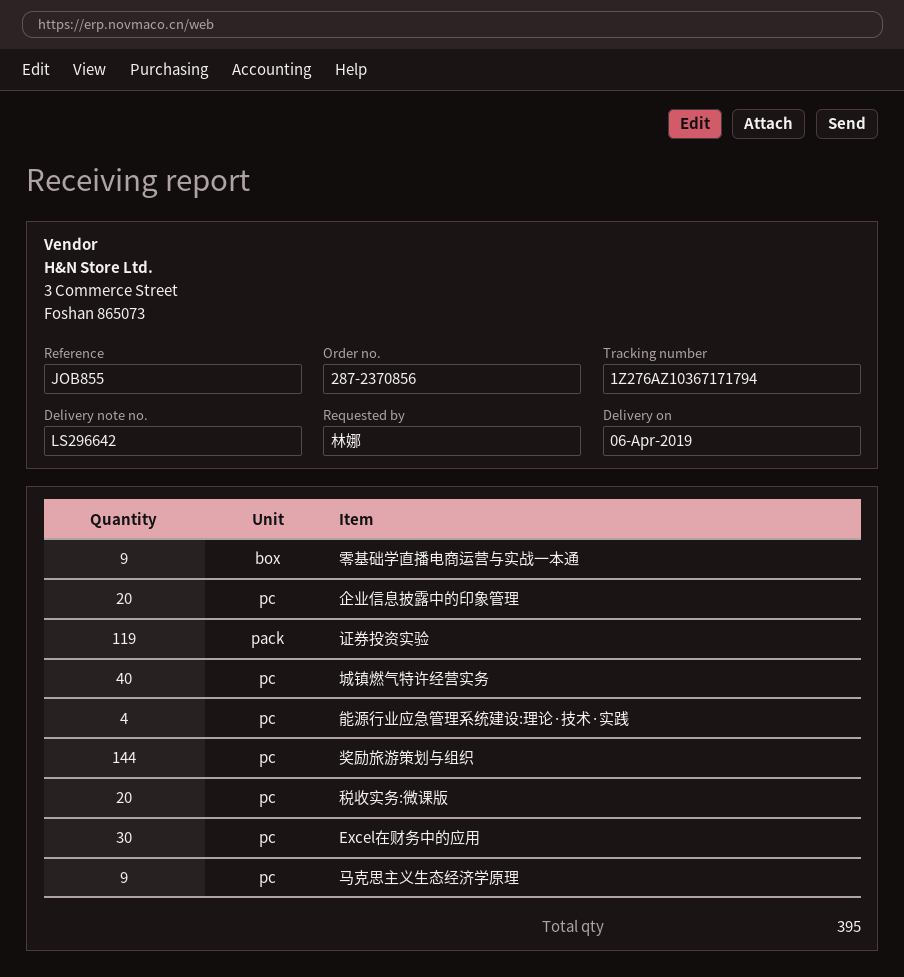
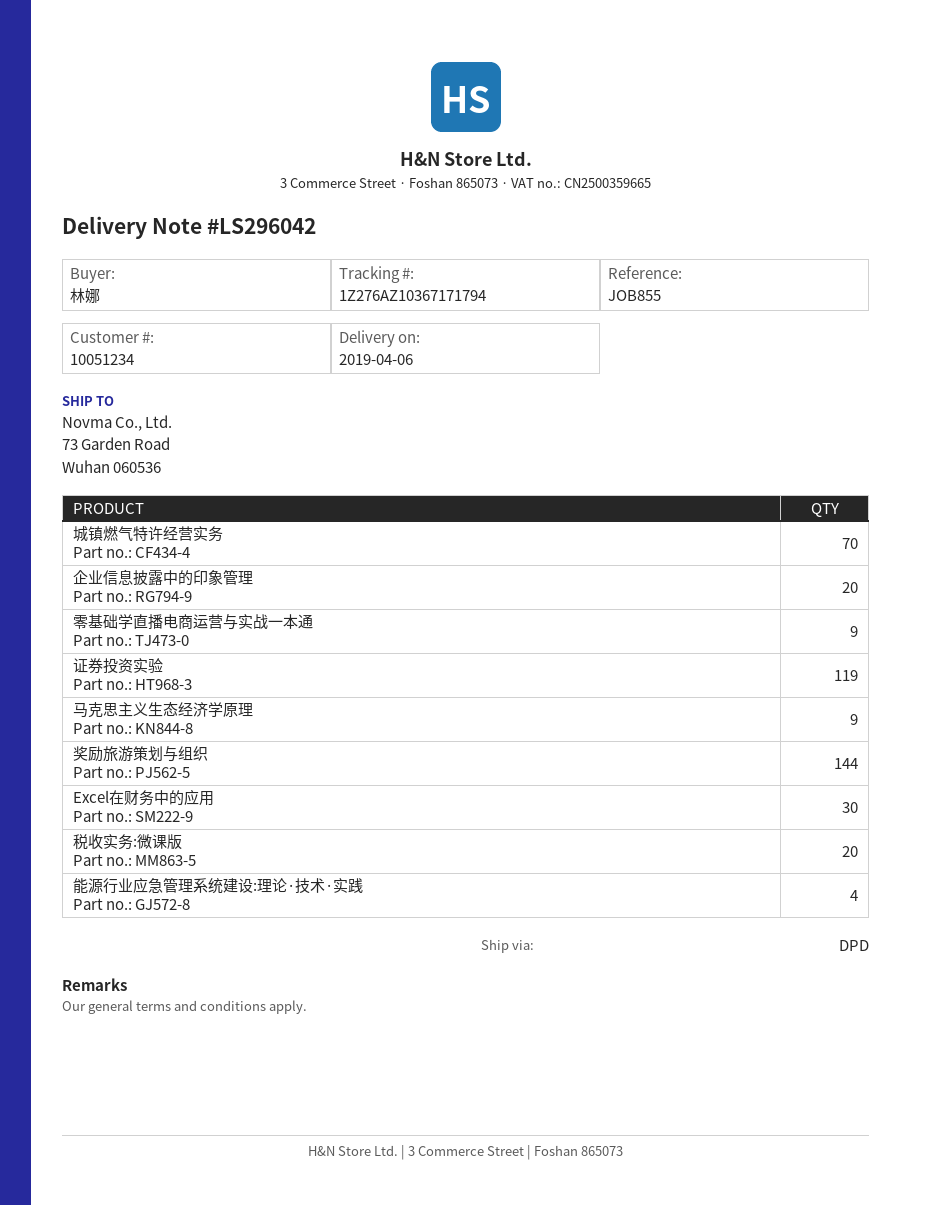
delivery note number: LS296642 -> LS296042
城镇燃气特许经营实务: 40 -> 70

